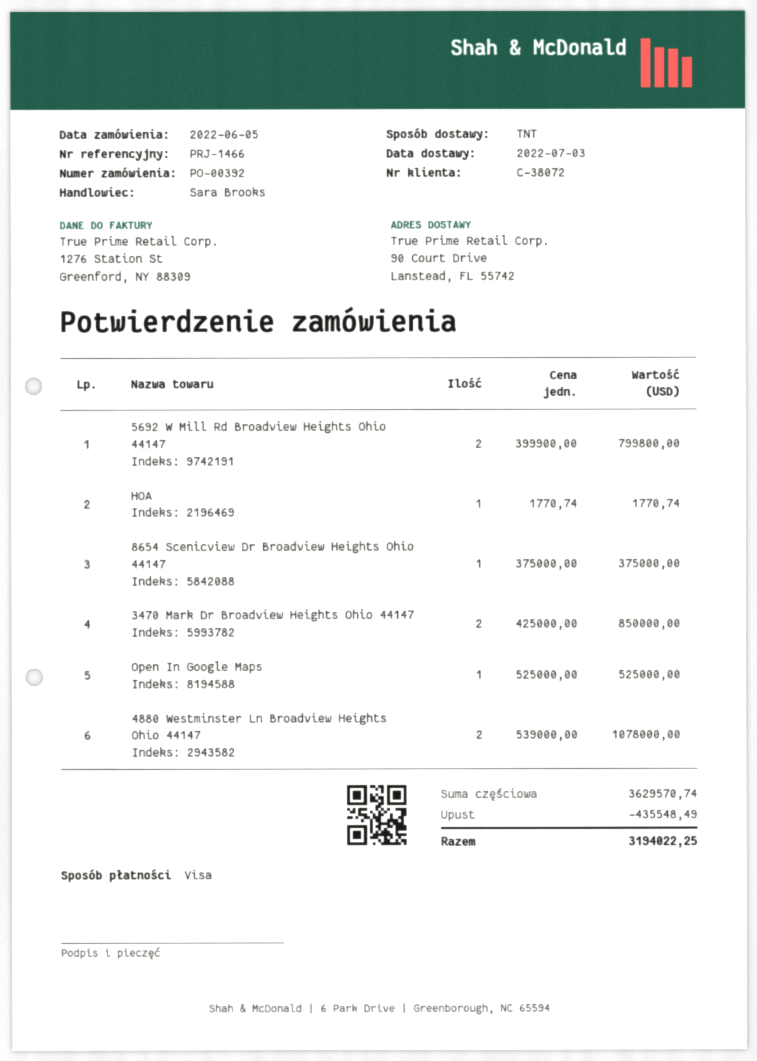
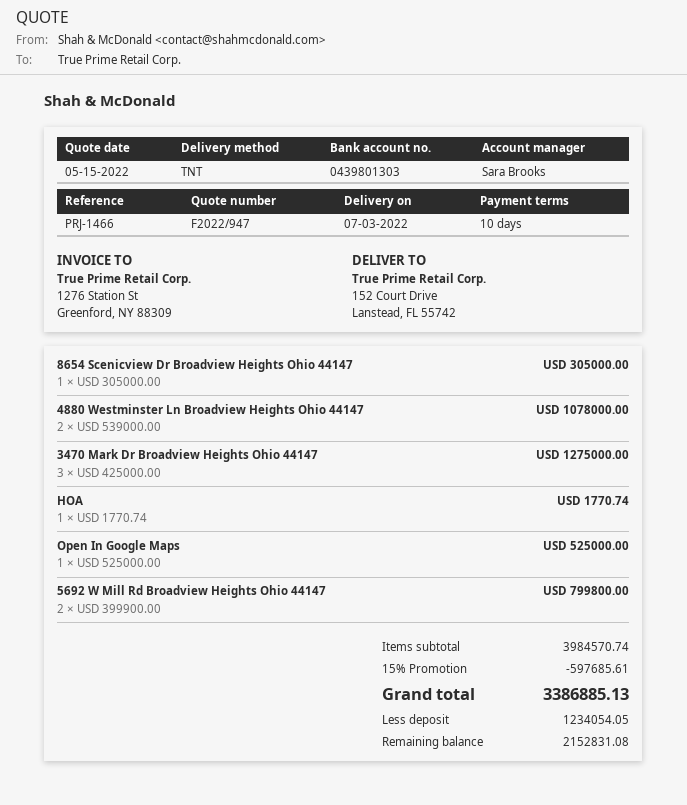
ship to: 90 Court Drive, Lanstead, FL 55742 -> 152 Court Drive, Lanstead, FL 55742
8654 Scenicview Dr Broadview Heights Ohio 44147: 1 x 375000.00 = 375000.00 -> 1 x 305000.00 = 305000.00
3470 Mark Dr Broadview Heights Ohio 44147: 2 x 425000.00 = 850000.00 -> 3 x 425000.00 = 1275000.00
subtotal: 3629570.74 -> 3984570.74
discount: 435548.49 -> 597685.61
total: 3194022.25 -> 3386885.13

